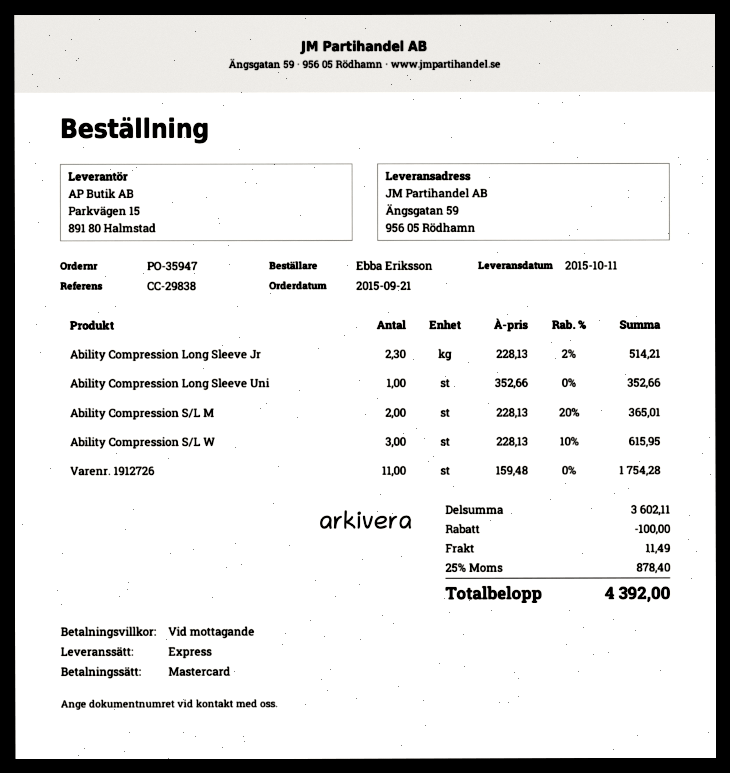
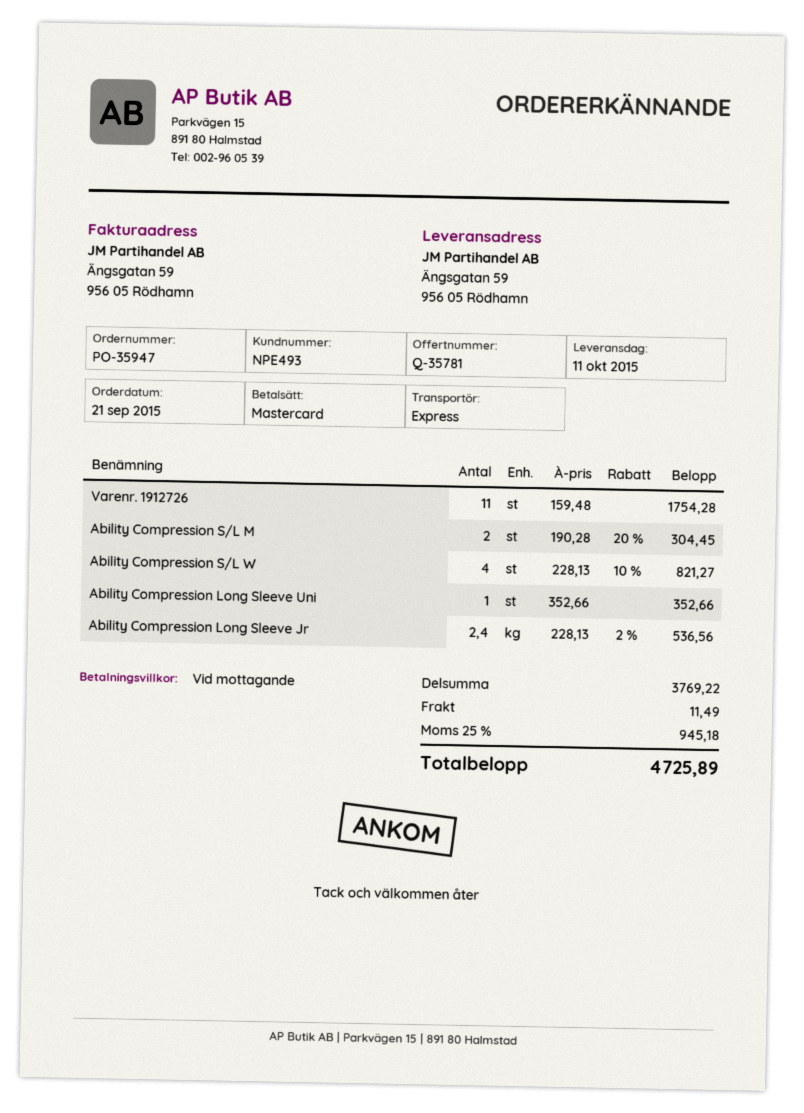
Ability Compression Long Sleeve Jr: 2.3 x 228.13 - 2% = 514.21 -> 2.4 x 228.13 - 2% = 536.56
Ability Compression S/L M: 2 x 228.13 - 20% = 365.01 -> 2 x 190.28 - 20% = 304.45
Ability Compression S/L W: 3 x 228.13 - 10% = 615.95 -> 4 x 228.13 - 10% = 821.27
subtotal: 3602.11 -> 3769.22
discount: 100.00 -> none
tax: 25% = 878.40 -> 25% = 945.18
total: 4392.00 -> 4725.89

